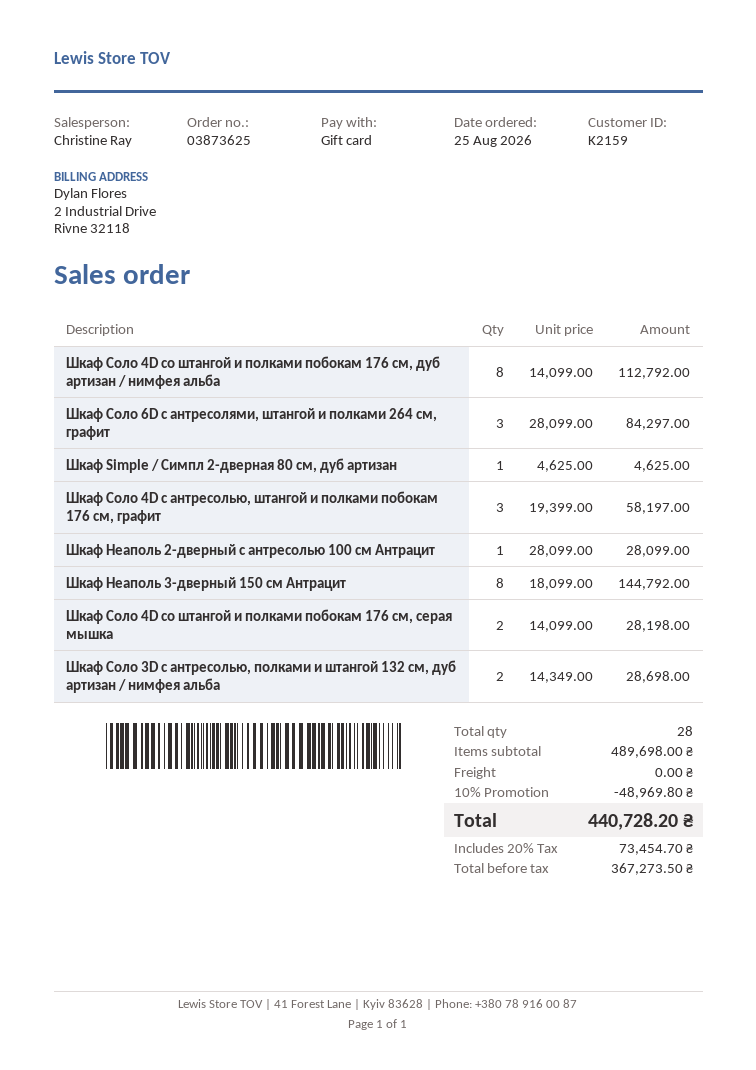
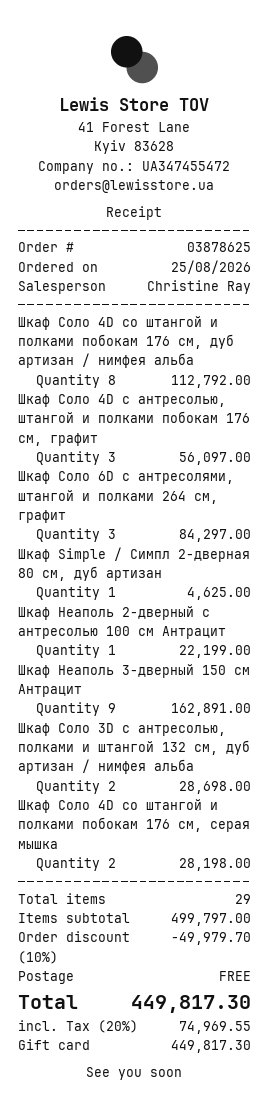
order number: 03873625 -> 03878625
Шкаф Соло 4D с антресолью, штангой и полками побокам 176 см, графит: 3 for 58197.00 -> 3 for 56097.00
Шкаф Неаполь 2-дверный с антресолью 100 см Антрацит: 1 for 28099.00 -> 1 for 22199.00
Шкаф Неаполь 3-дверный 150 см Антрацит: 8 for 144792.00 -> 9 for 162891.00
total quantity: 28 -> 29
subtotal: 489698.00 -> 499797.00
discount: 10% = 48969.80 -> 10% = 49979.70
tax: 20% = 73454.70 -> 20% = 74969.55
total: 440728.20 -> 449817.30

